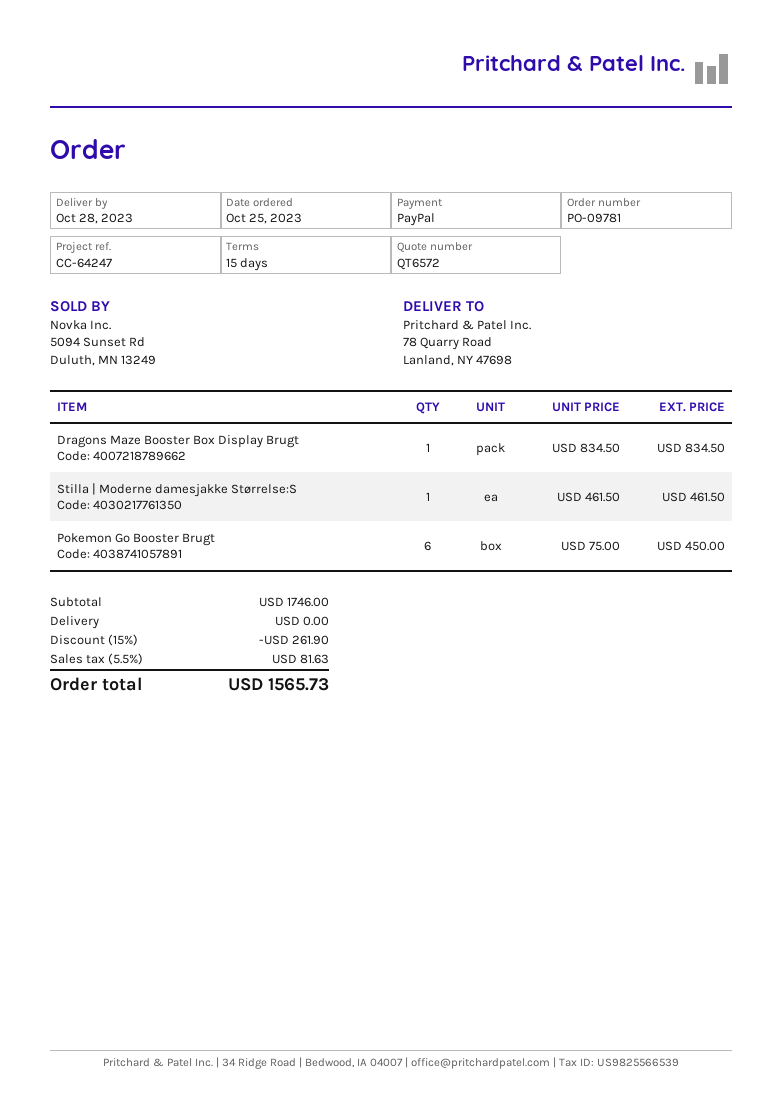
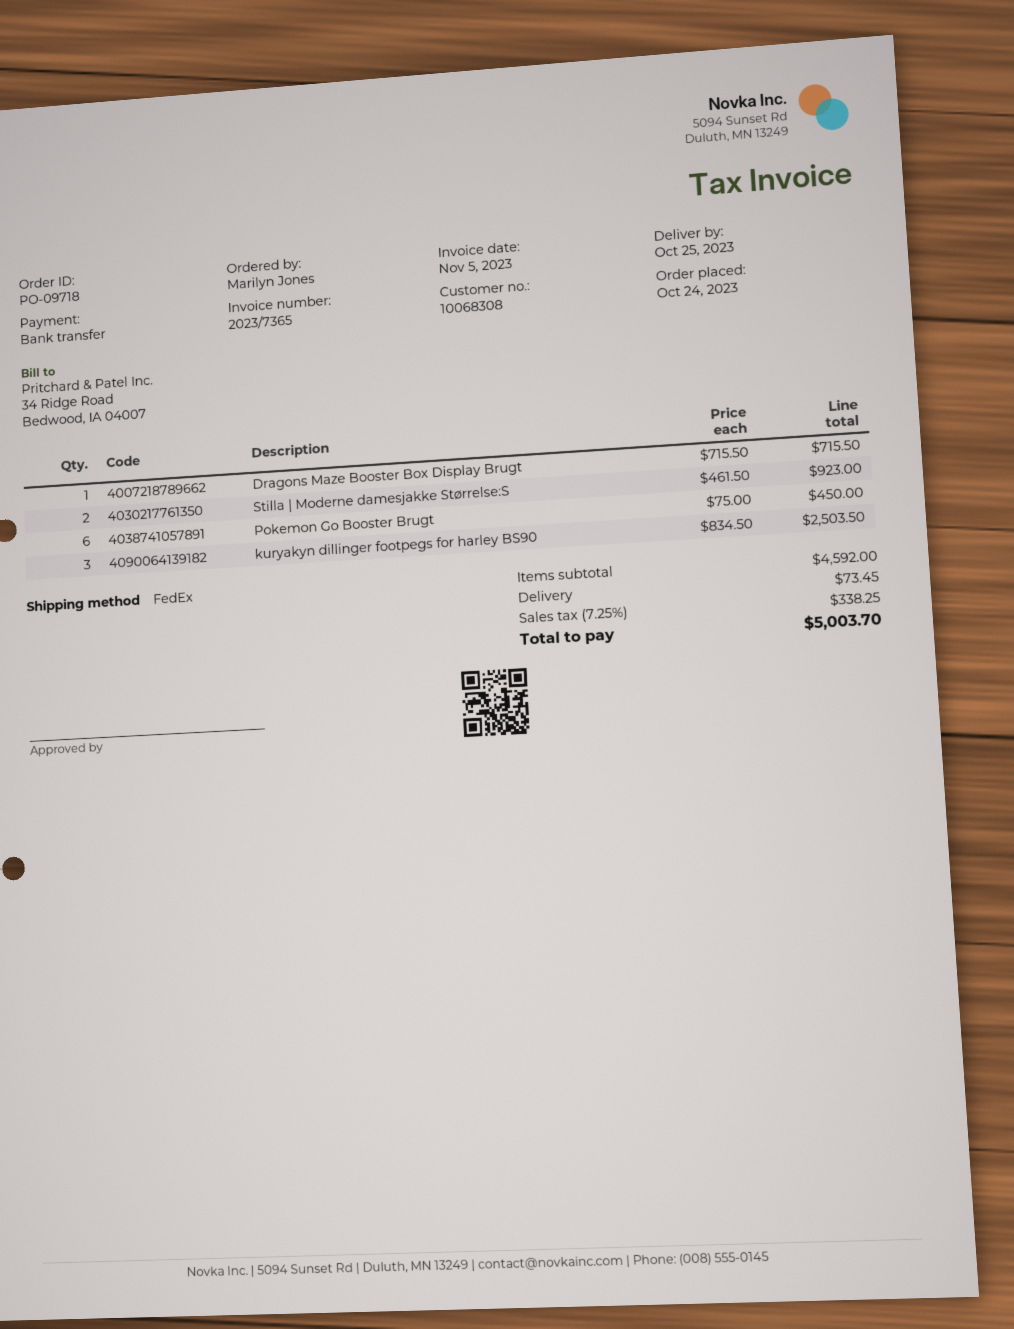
order number: PO-09781 -> PO-09718
order date: 2023-10-25 -> 2023-10-24
delivery date: 2023-10-28 -> 2023-10-25
payment method: PayPal -> bank transfer
Dragons Maze Booster Box Display Brugt: 1 x 834.50 = 834.50 -> 1 x 715.50 = 715.50
Stilla | Moderne damesjakke Størrelse:S: 1 x 461.50 = 461.50 -> 2 x 461.50 = 923.00
kuryakyn dillinger footpegs for harley BS90: none -> 3 x 834.50 = 2503.50
subtotal: 1746.00 -> 4592.00
discount: 15% = 261.90 -> none
shipping: 0.00 -> 73.45
tax: 5.5% = 81.63 -> 7.25% = 338.25
total: 1565.73 -> 5003.70

